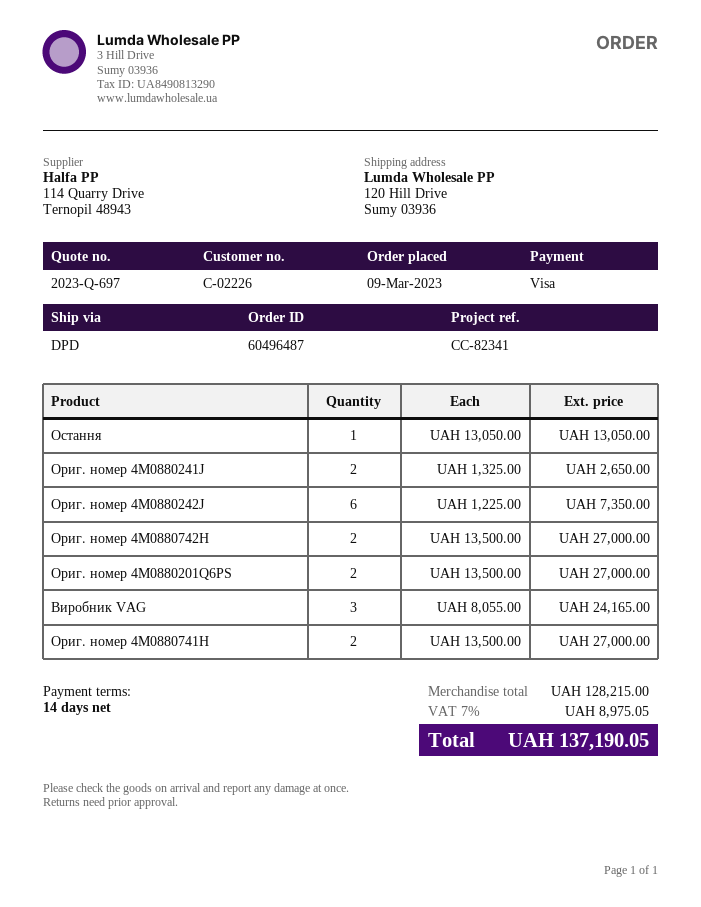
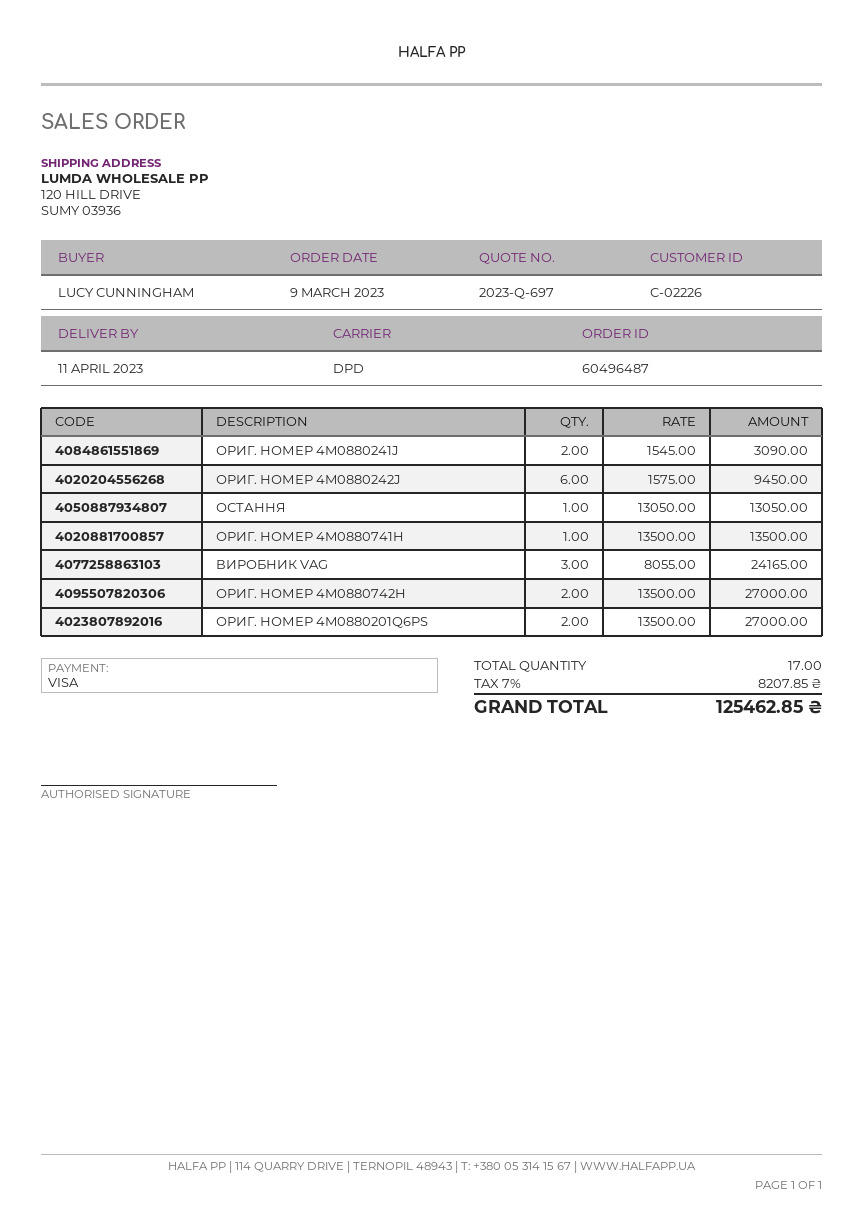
Ориг. номер 4M0880241J: 2 x 1325.00 = 2650.00 -> 2 x 1545.00 = 3090.00
Ориг. номер 4M0880242J: 6 x 1225.00 = 7350.00 -> 6 x 1575.00 = 9450.00
Ориг. номер 4M0880741H: 2 x 13500.00 = 27000.00 -> 1 x 13500.00 = 13500.00
tax: 7% = 8975.05 -> 7% = 8207.85
total: 137190.05 -> 125462.85

